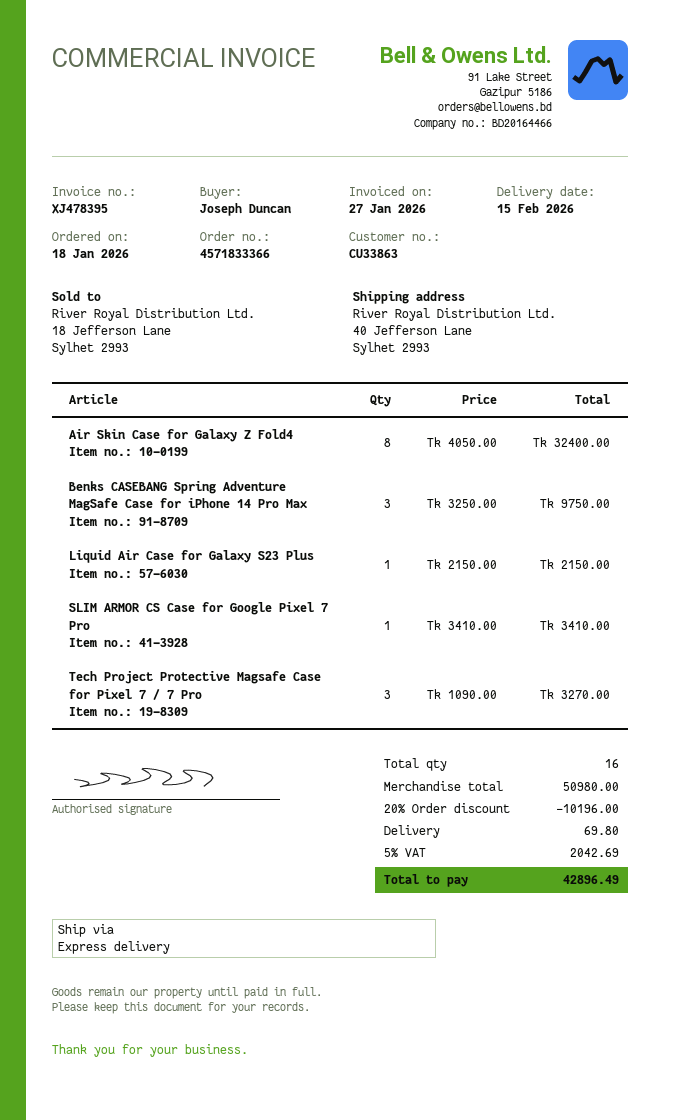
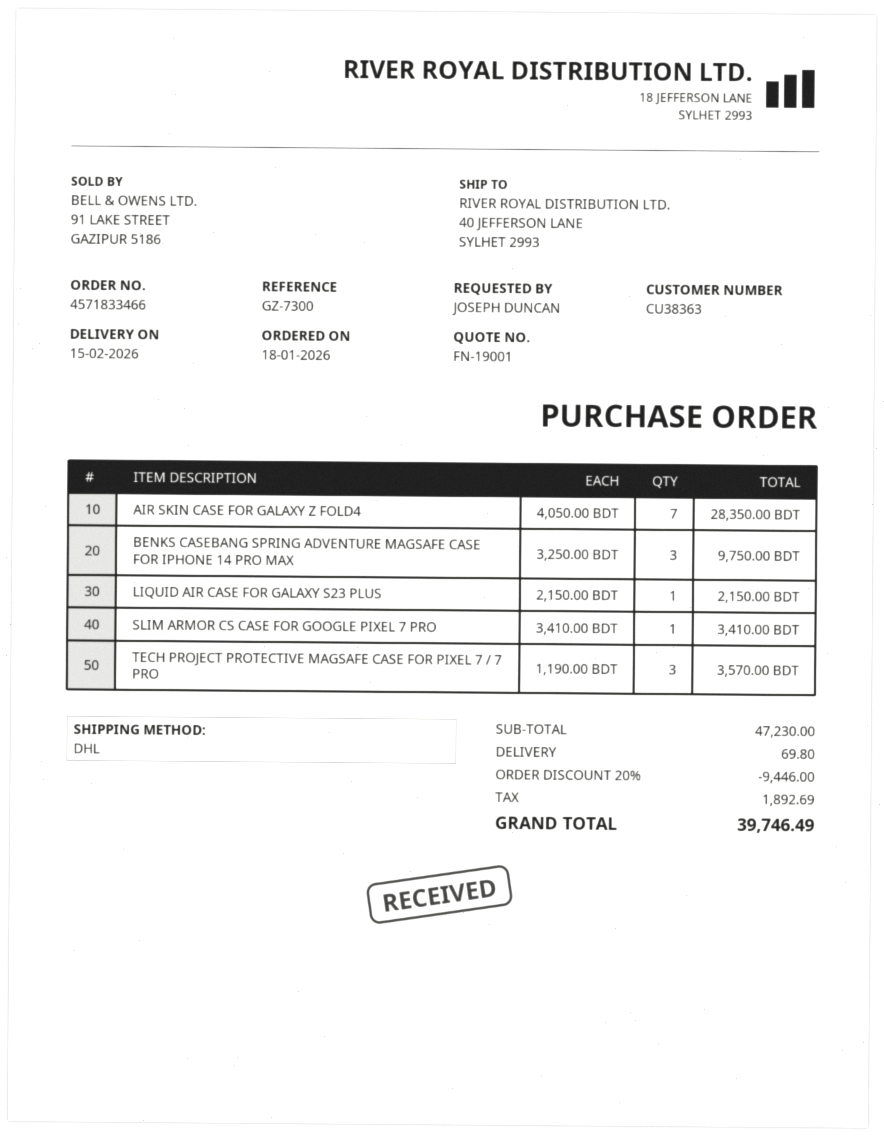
order number: 4571833366 -> 4571833466
customer number: CU33863 -> CU38363
shipping method: express -> DHL
Air Skin Case for Galaxy Z Fold4: 8 x 4050.00 = 32400.00 -> 7 x 4050.00 = 28350.00
Tech Project Protective Magsafe Case for Pixel 7 / 7 Pro: 3 x 1090.00 = 3270.00 -> 3 x 1190.00 = 3570.00
subtotal: 50980.00 -> 47230.00
discount: 20% = 10196.00 -> 20% = 9446.00
tax: 2042.69 -> 1892.69
total: 42896.49 -> 39746.49

